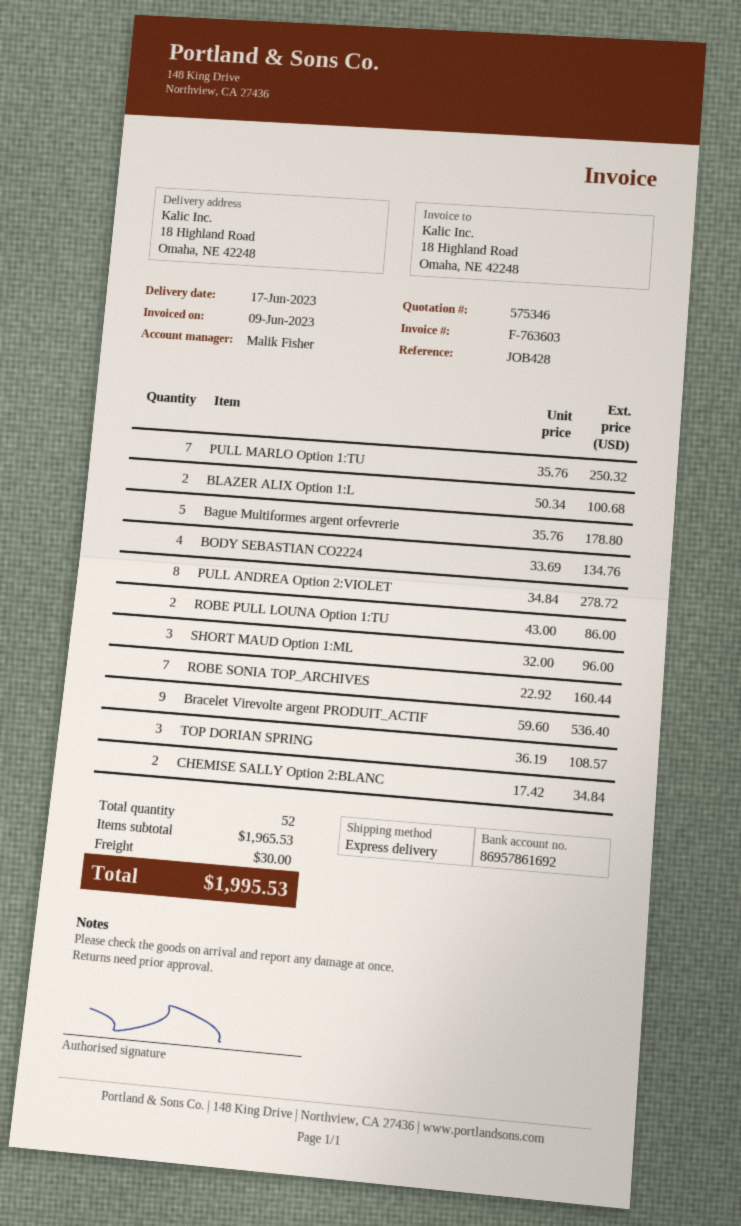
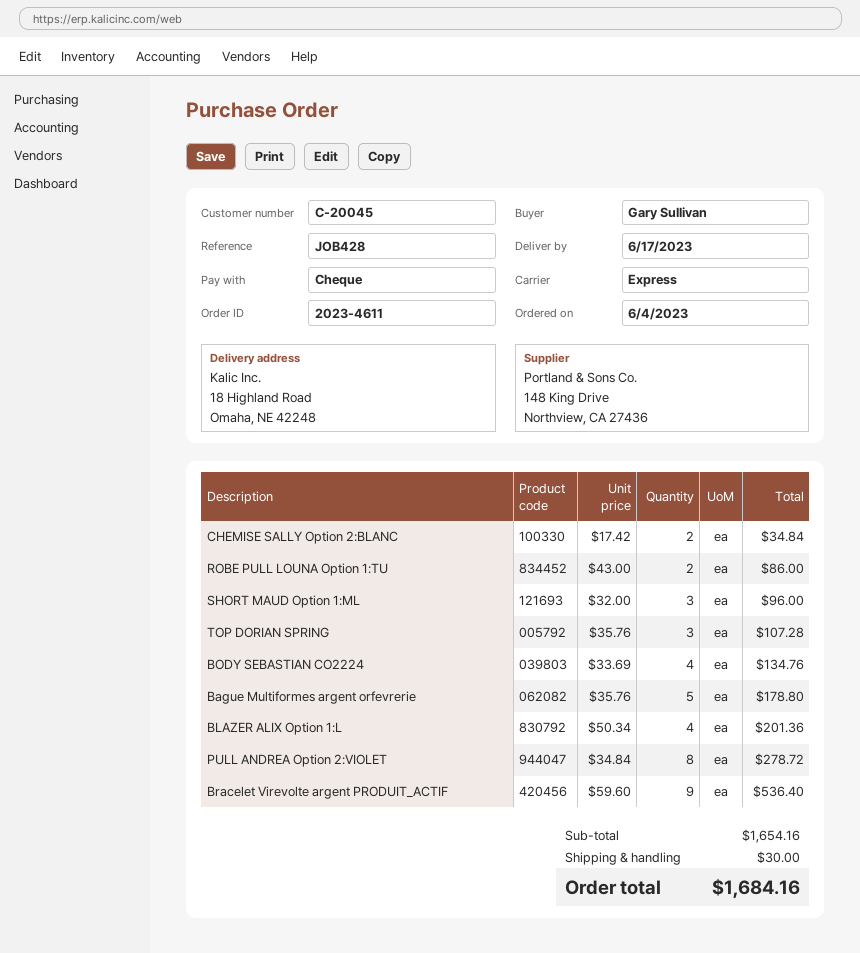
PULL MARLO Option 1:TU: 7 x 35.76 = 250.32 -> none
BLAZER ALIX Option 1:L: 2 x 50.34 = 100.68 -> 4 x 50.34 = 201.36
ROBE SONIA TOP_ARCHIVES: 7 x 22.92 = 160.44 -> none
TOP DORIAN SPRING: 3 x 36.19 = 108.57 -> 3 x 35.76 = 107.28
subtotal: 1965.53 -> 1654.16
total: 1995.53 -> 1684.16

